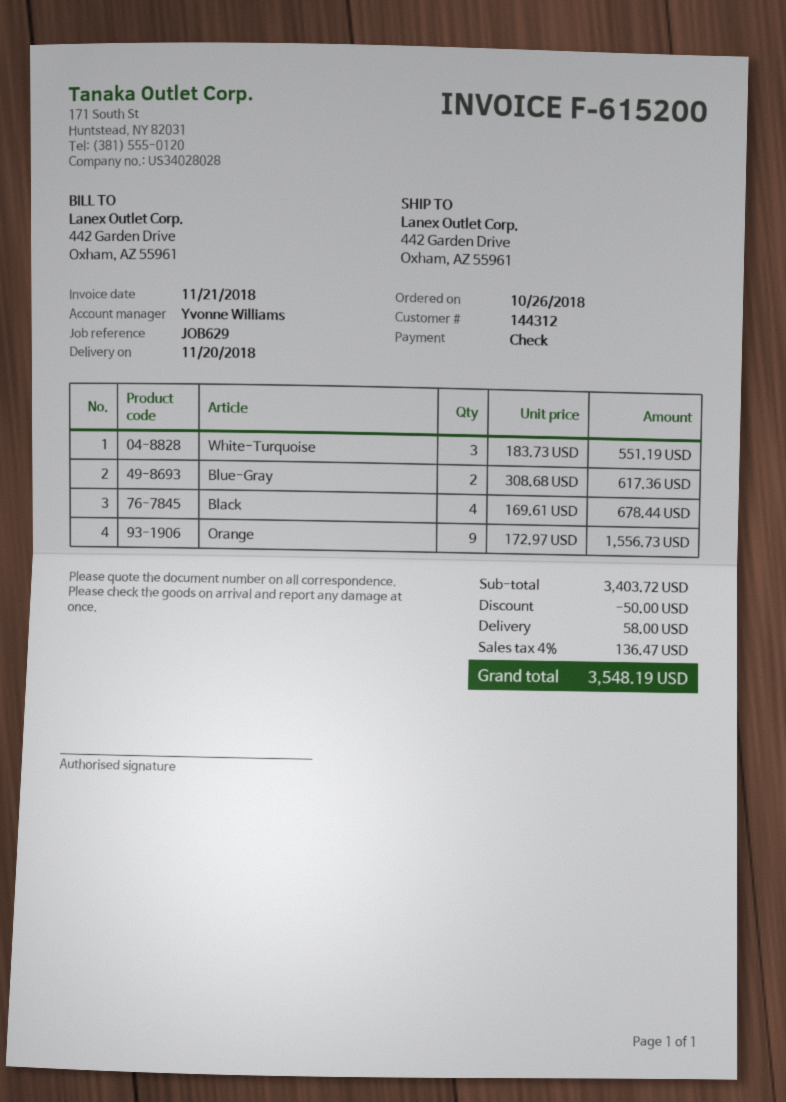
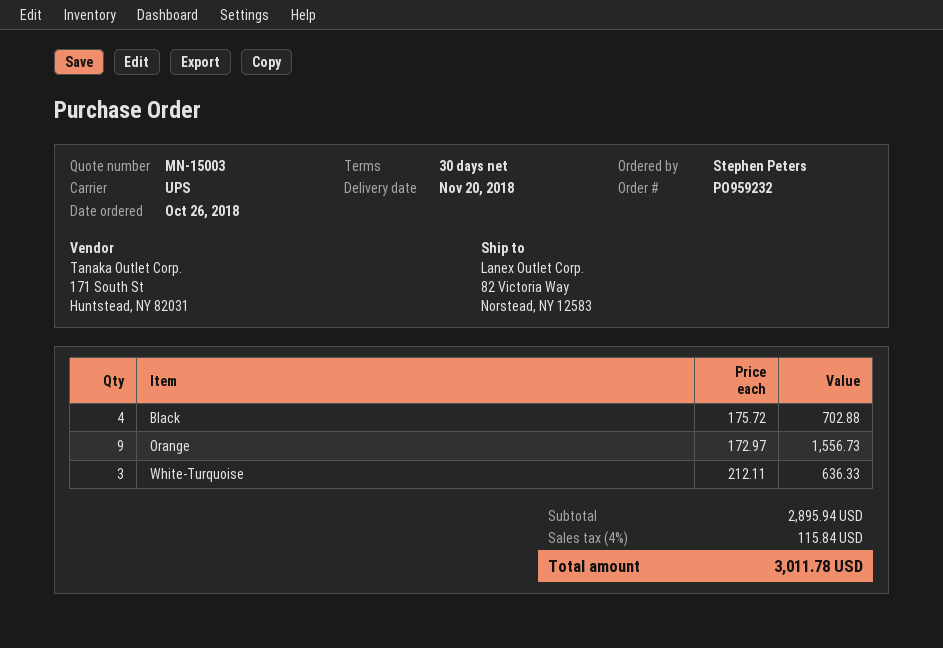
ship to: 442 Garden Drive, Oxham, AZ 55961 -> 82 Victoria Way, Norstead, NY 12583
White-Turquoise: 3 x 183.73 = 551.19 -> 3 x 212.11 = 636.33
Blue-Gray: 2 x 308.68 = 617.36 -> none
Black: 4 x 169.61 = 678.44 -> 4 x 175.72 = 702.88
subtotal: 3403.72 -> 2895.94
discount: 50.00 -> none
shipping: 58.00 -> none
tax: 4% = 136.47 -> 4% = 115.84
total: 3548.19 -> 3011.78

